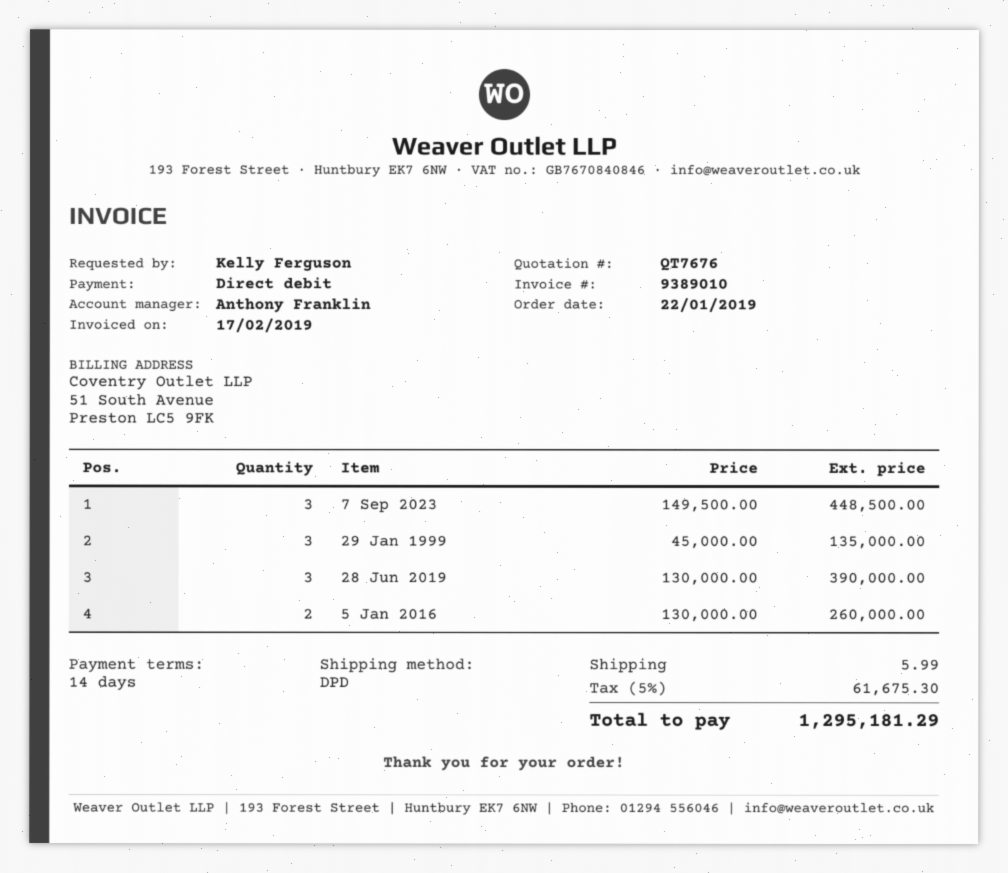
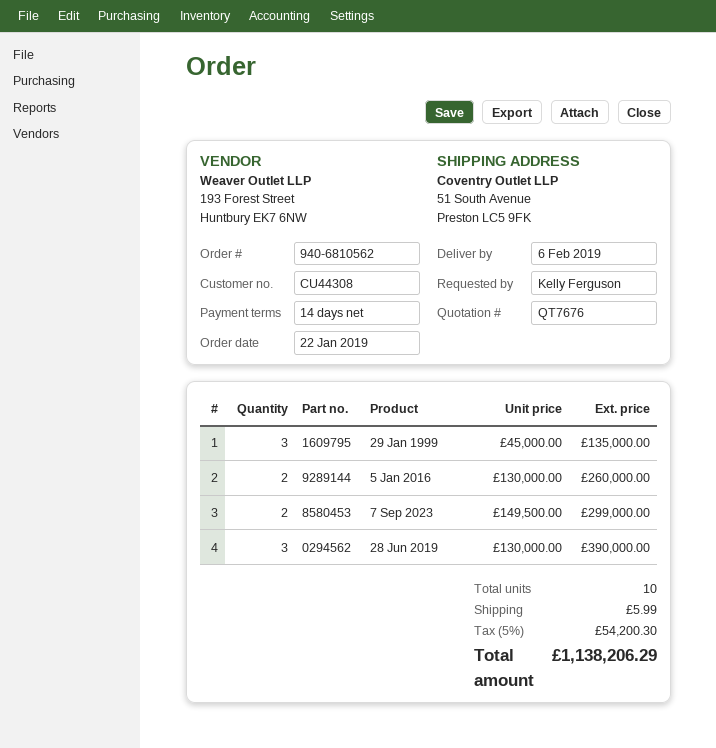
7 Sep 2023: 3 x 149500.00 = 448500.00 -> 2 x 149500.00 = 299000.00
tax: 5% = 61675.30 -> 5% = 54200.30
total: 1295181.29 -> 1138206.29

